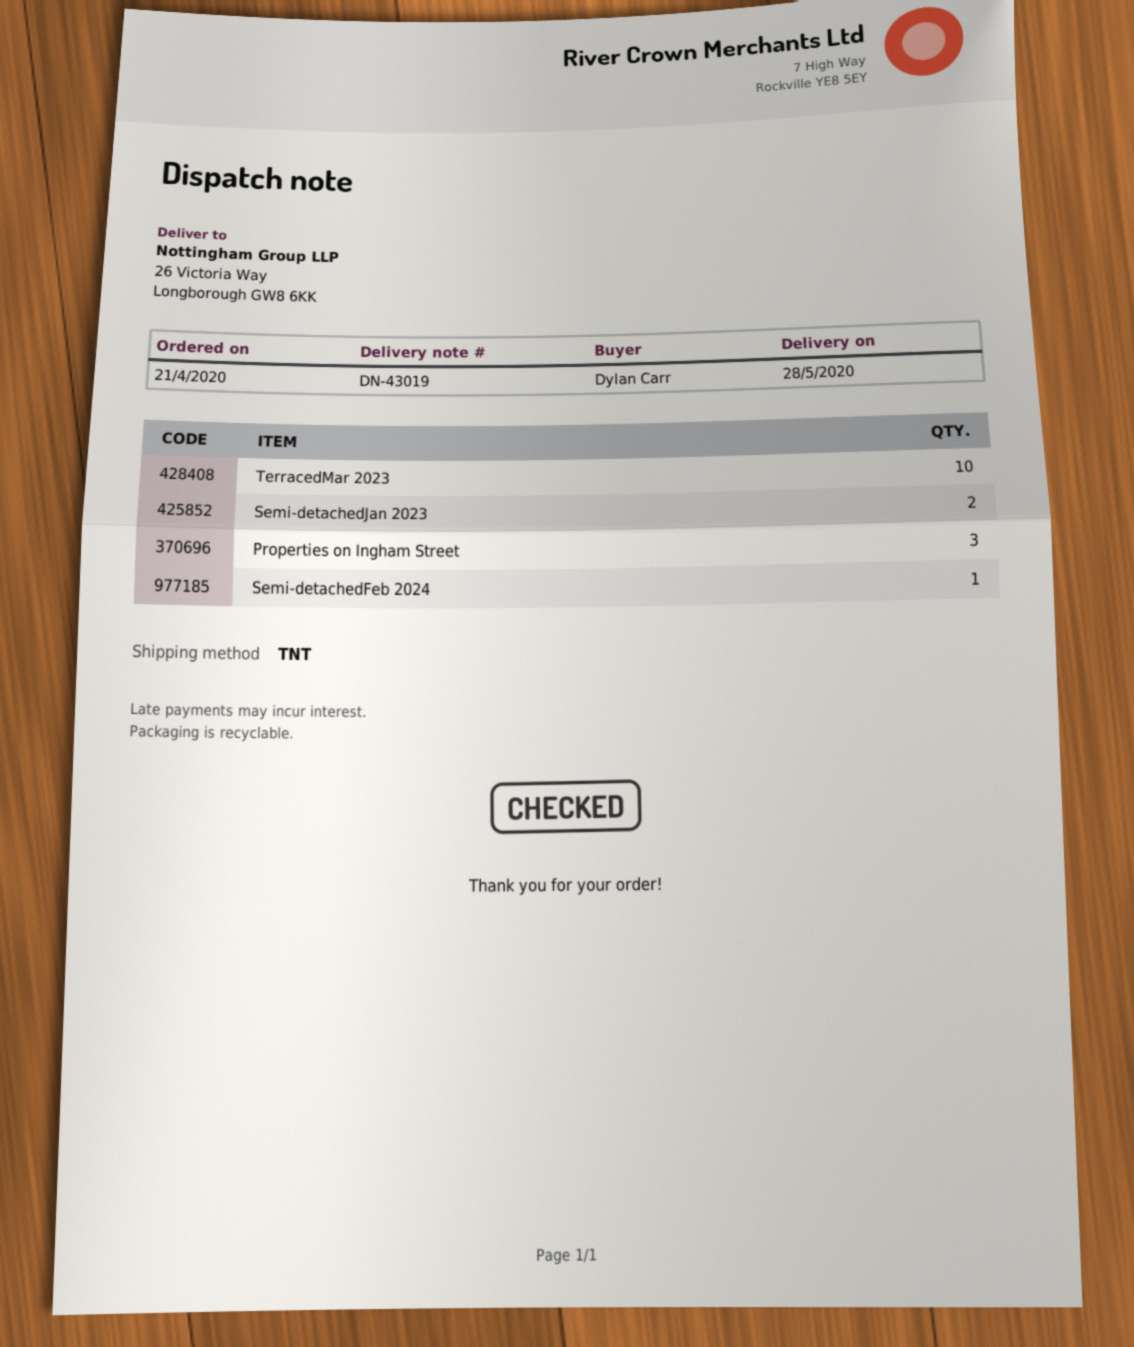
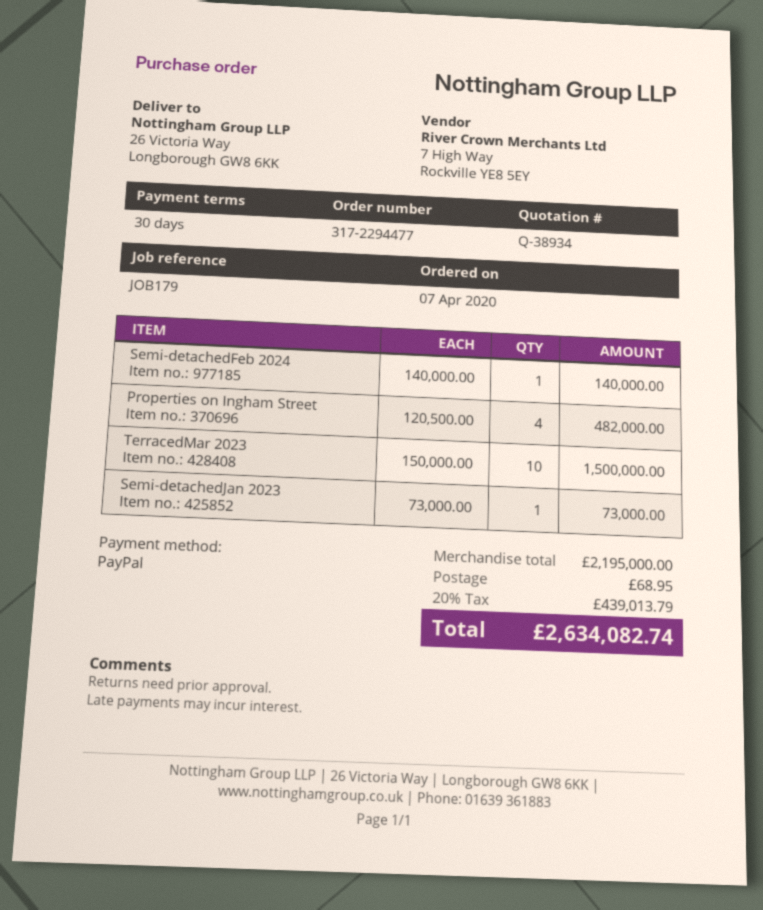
order date: 2020-04-21 -> 2020-04-07
Semi-detachedJan 2023: 2 -> 1
Properties on Ingham Street: 3 -> 4

